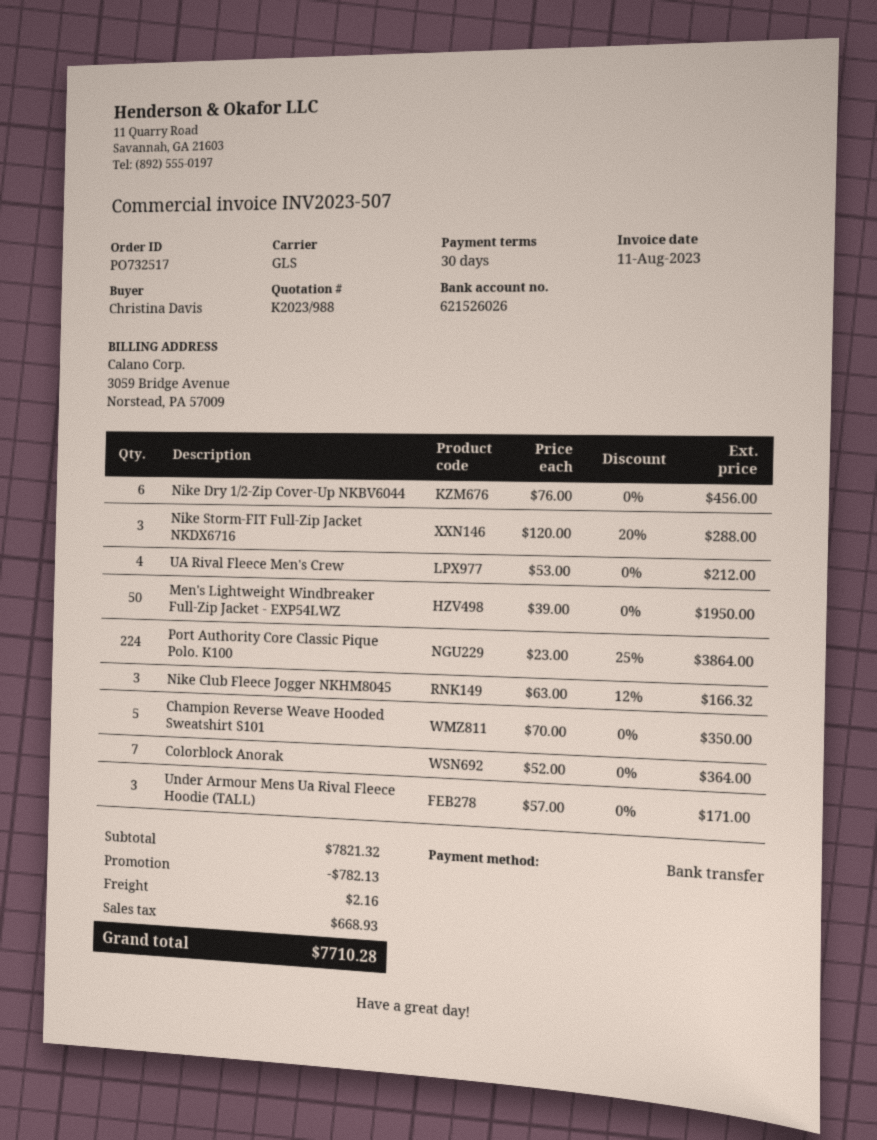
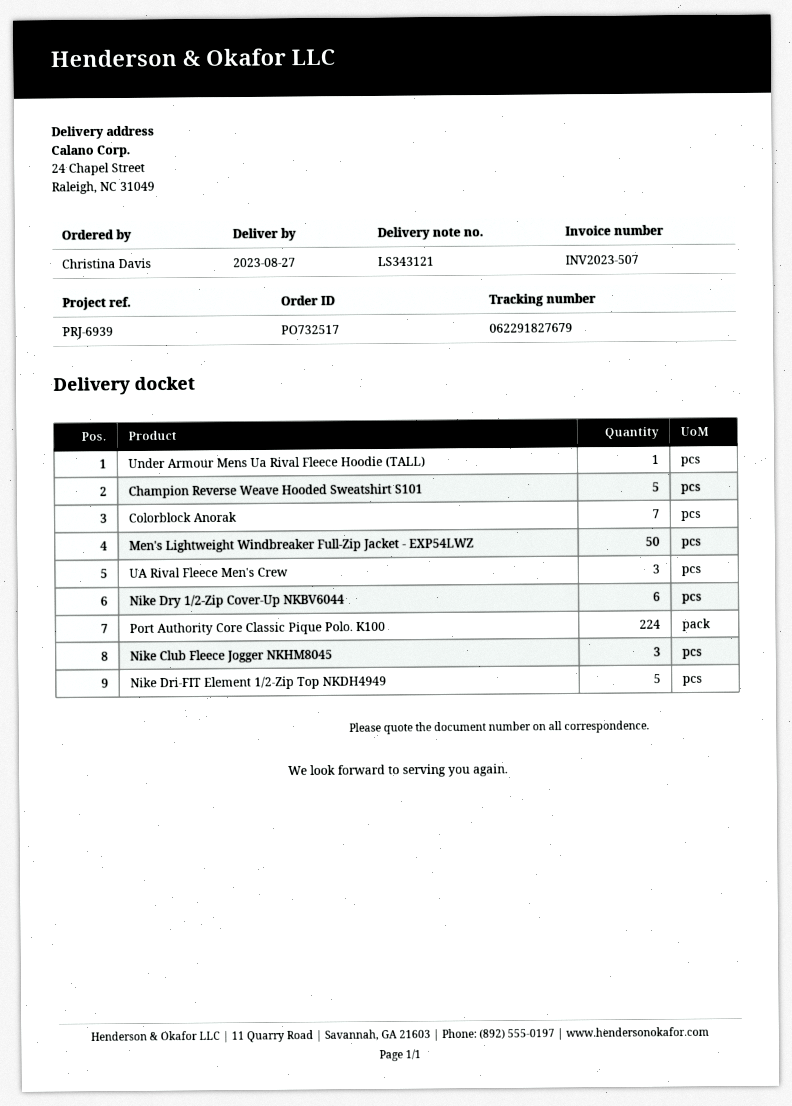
Nike Storm-FIT Full-Zip Jacket NKDX6716: 3 -> none
UA Rival Fleece Men's Crew: 4 -> 3
Under Armour Mens Ua Rival Fleece Hoodie (TALL): 3 -> 1
Nike Dri-FIT Element 1/2-Zip Top NKDH4949: none -> 5

